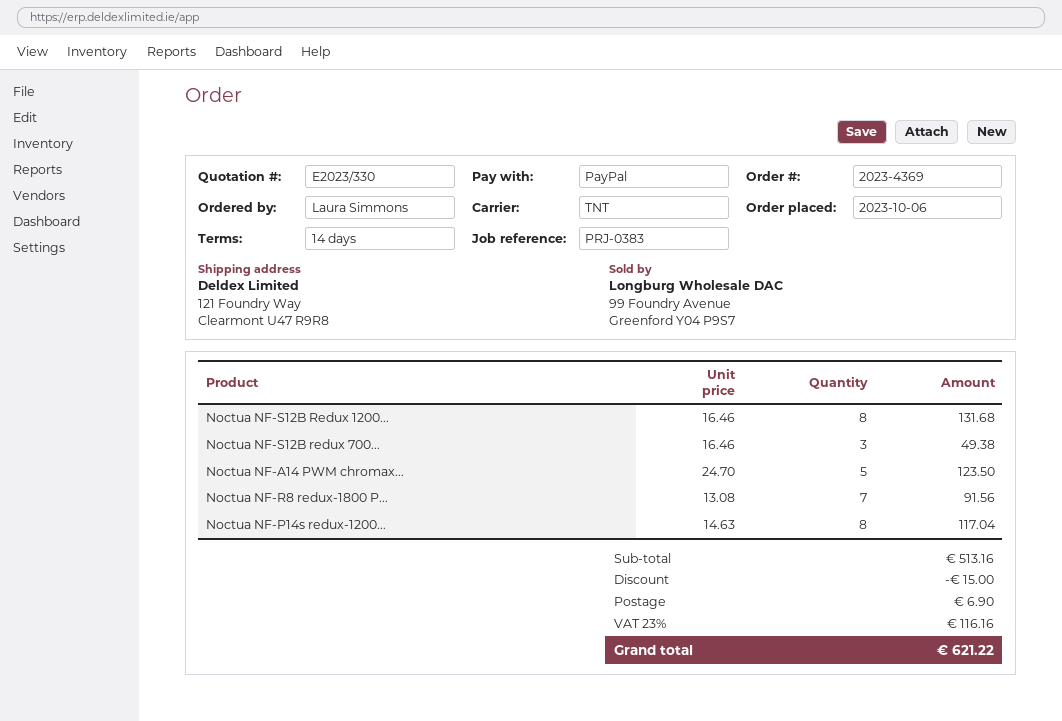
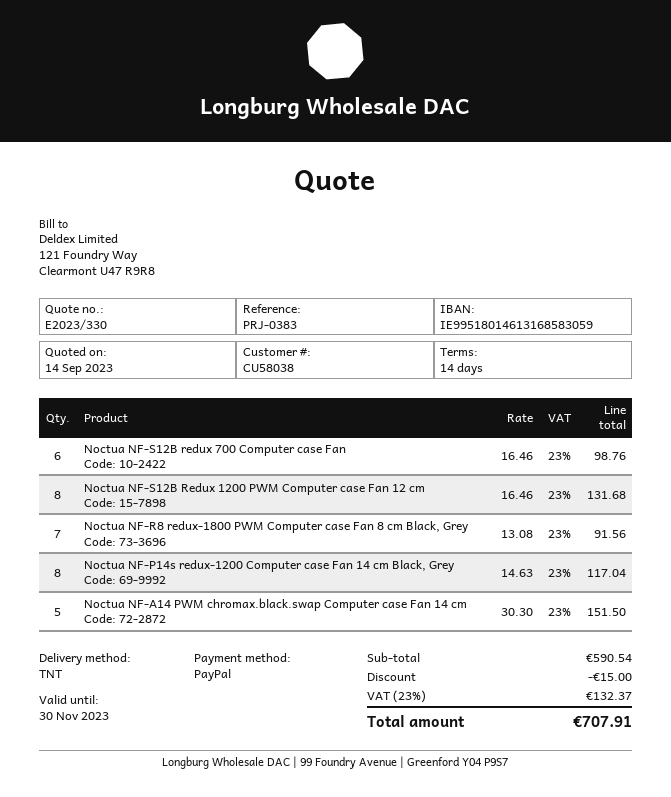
Noctua NF-S12B redux 700...: 3 x 16.46 = 49.38 -> 6 x 16.46 = 98.76
Noctua NF-A14 PWM chromax...: 5 x 24.70 = 123.50 -> 5 x 30.30 = 151.50
subtotal: 513.16 -> 590.54
shipping: 6.90 -> none
tax: 23% = 116.16 -> 23% = 132.37
total: 621.22 -> 707.91

